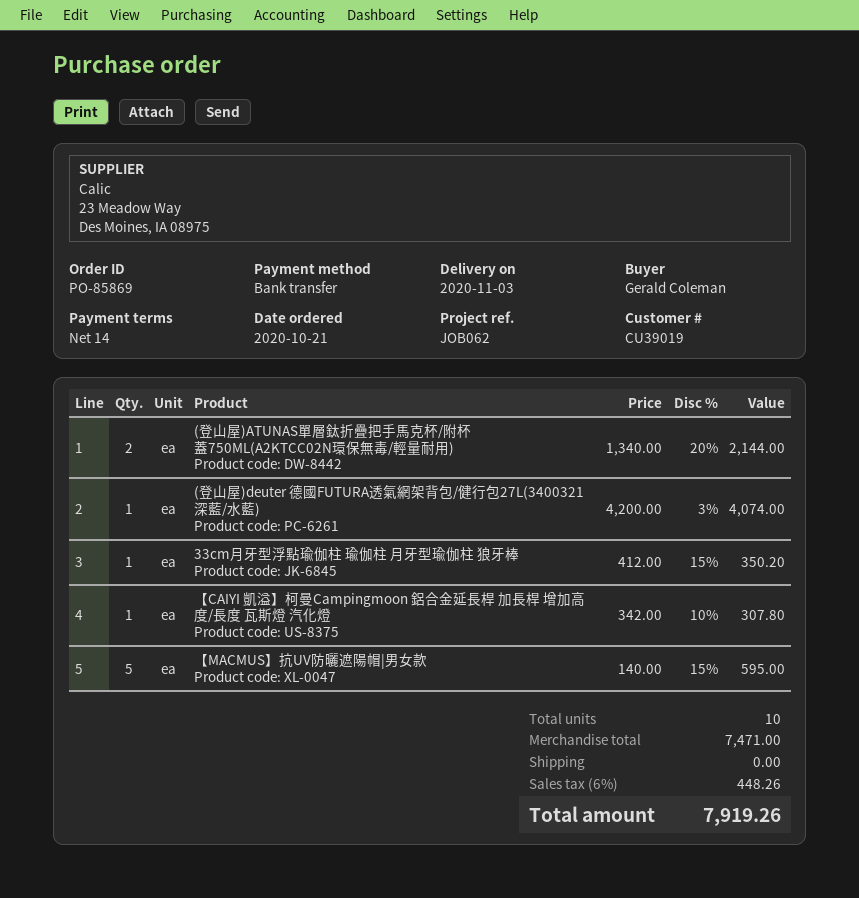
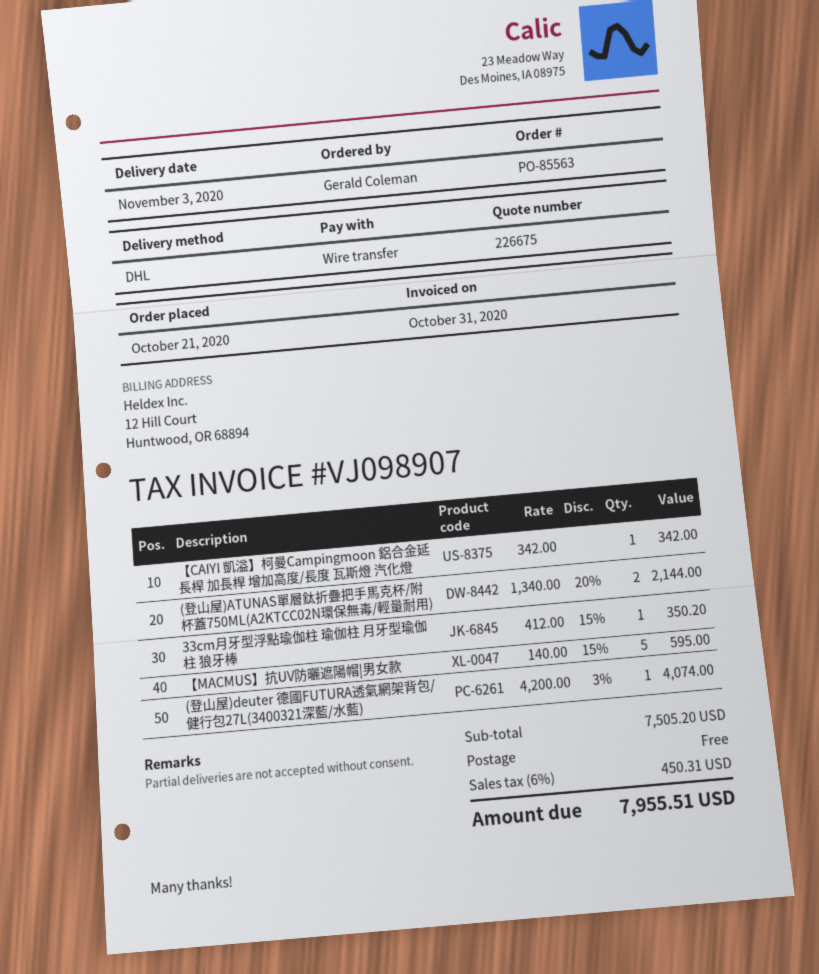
order number: PO-85869 -> PO-85563
【CAIYI 凱溢】柯曼Campingmoon 鋁合金延長桿 加長桿 增加高度/長度 瓦斯燈 汽化燈: 1 x 342.00 - 10% = 307.80 -> 1 x 342.00 = 342.00
subtotal: 7471.00 -> 7505.20
tax: 6% = 448.26 -> 6% = 450.31
total: 7919.26 -> 7955.51

